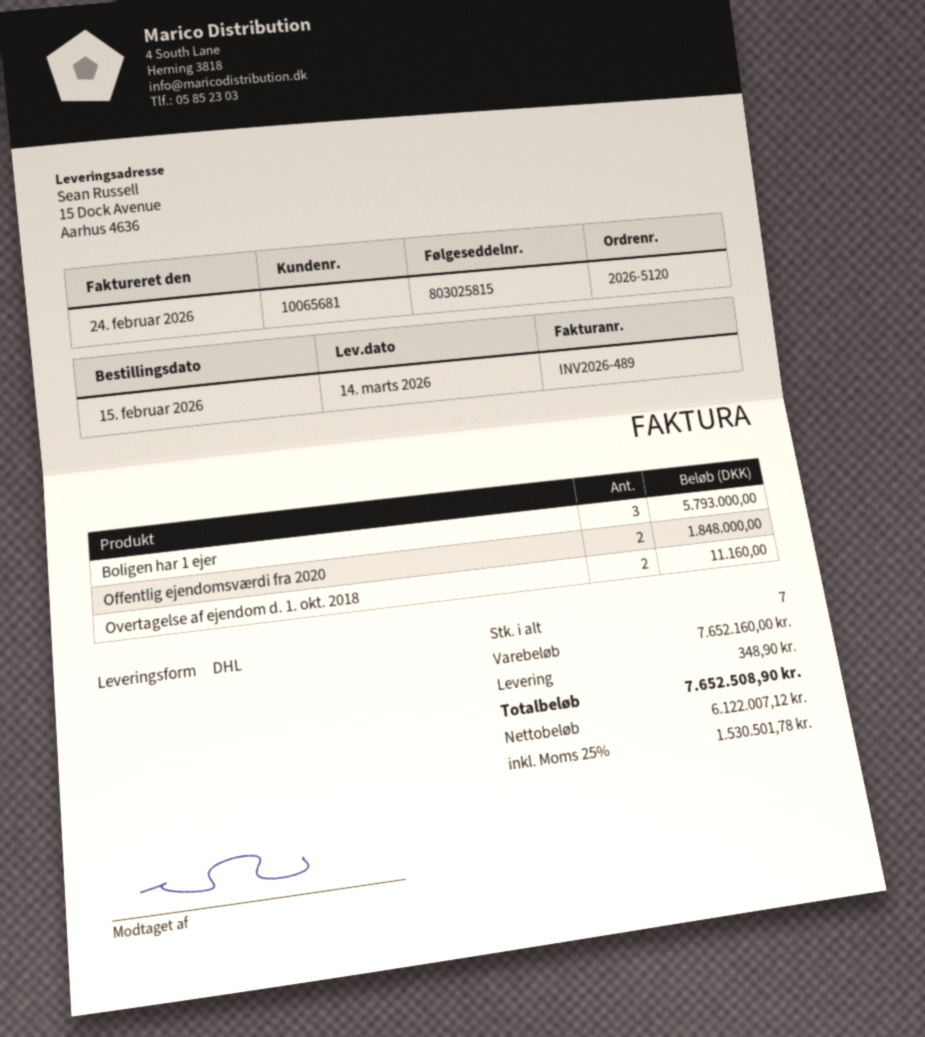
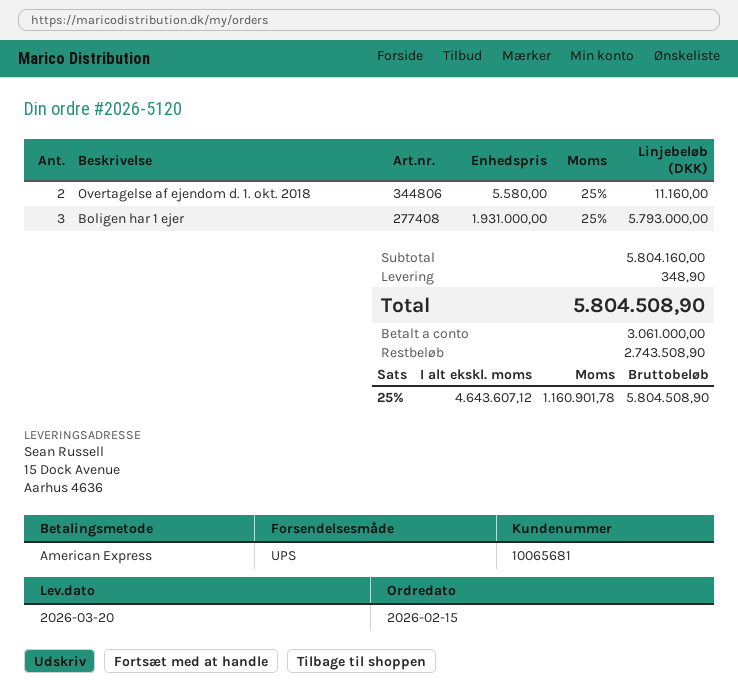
delivery date: 2026-03-14 -> 2026-03-20
shipping method: DHL -> UPS
Offentlig ejendomsværdi fra 2020: 2 for 1848000.00 -> none
subtotal: 7652160.00 -> 5804160.00
net: 6122007.12 -> 4643607.12
tax: 25% = 1530501.78 -> 25% = 1160901.78
total: 7652508.90 -> 5804508.90

